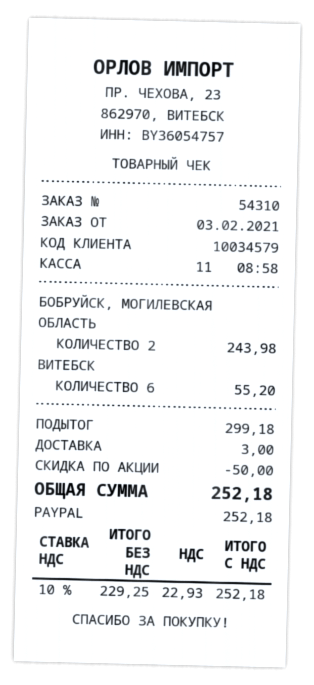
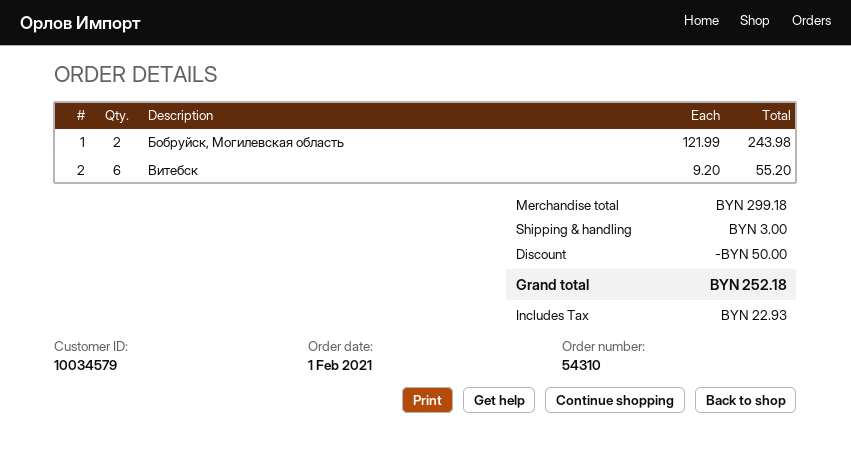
order date: 2021-02-03 -> 2021-02-01

